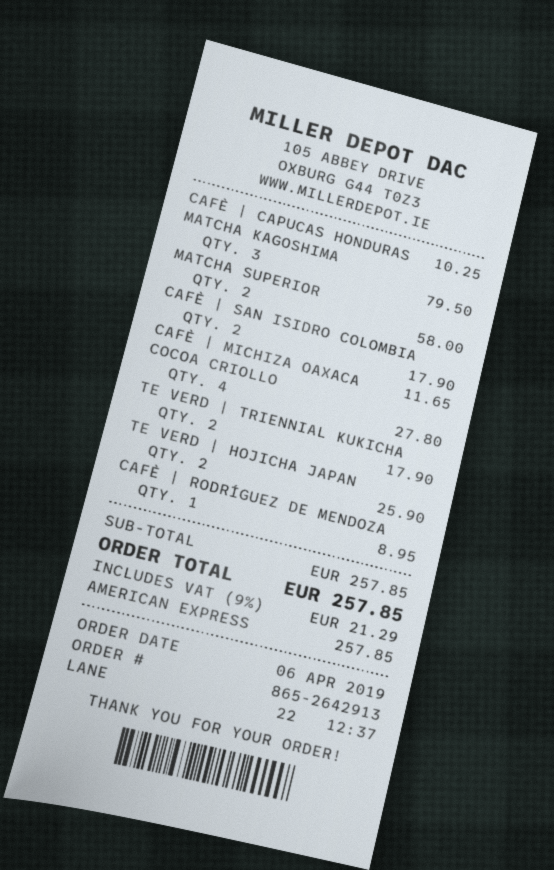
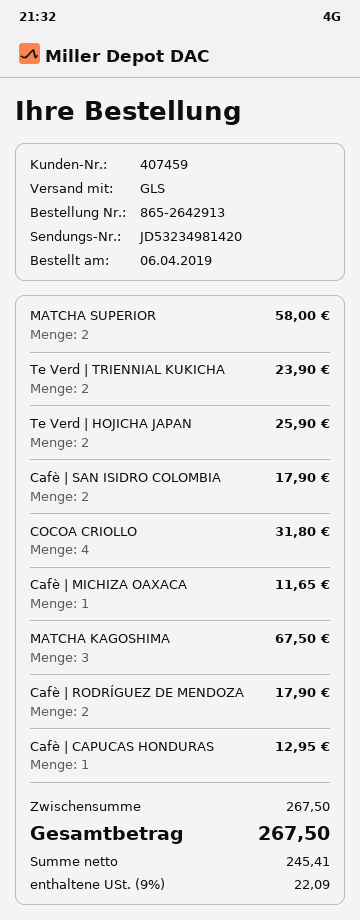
CAFÈ | CAPUCAS HONDURAS: 1 for 10.25 -> 1 for 12.95
MATCHA KAGOSHIMA: 3 for 79.50 -> 3 for 67.50
COCOA CRIOLLO: 4 for 27.80 -> 4 for 31.80
TE VERD | TRIENNIAL KUKICHA: 2 for 17.90 -> 2 for 23.90
CAFÈ | RODRÍGUEZ DE MENDOZA: 1 for 8.95 -> 2 for 17.90
subtotal: 257.85 -> 267.50
tax: 9% = 21.29 -> 9% = 22.09
total: 257.85 -> 267.50

